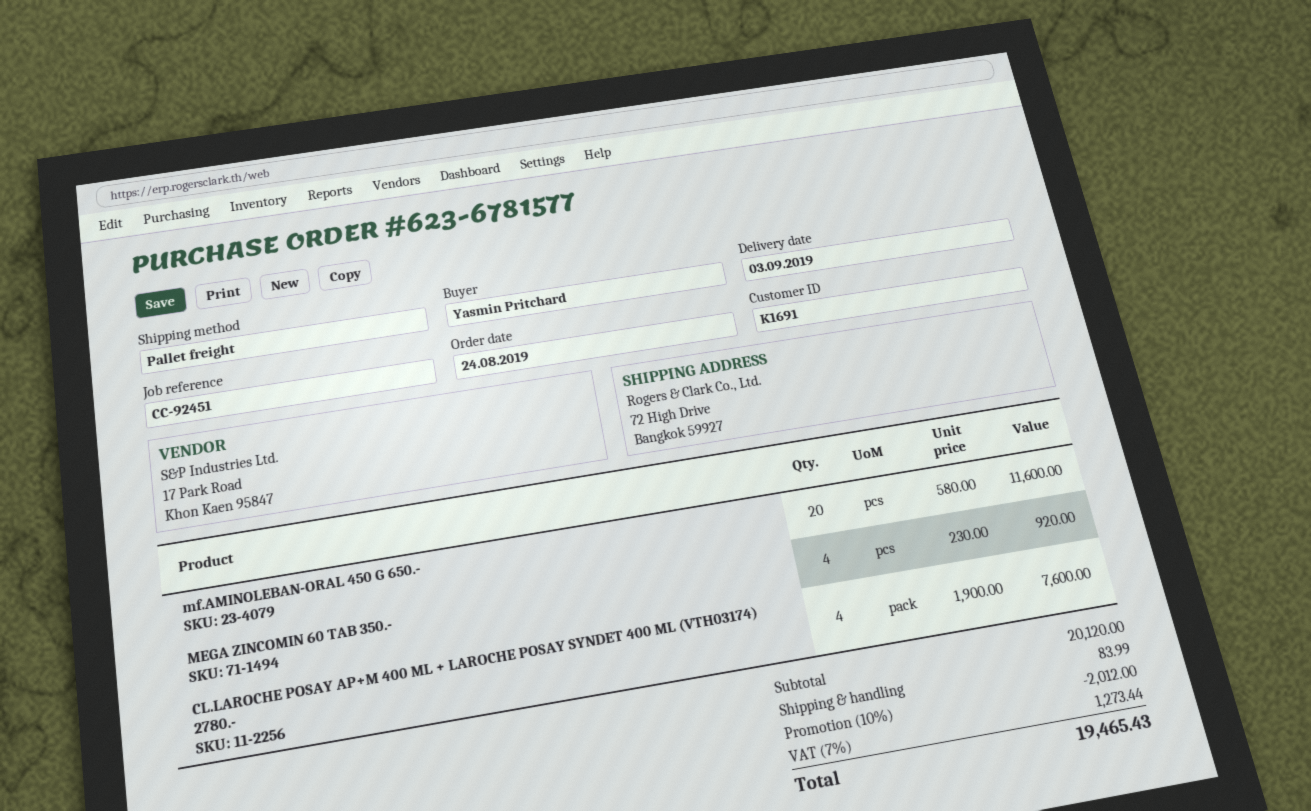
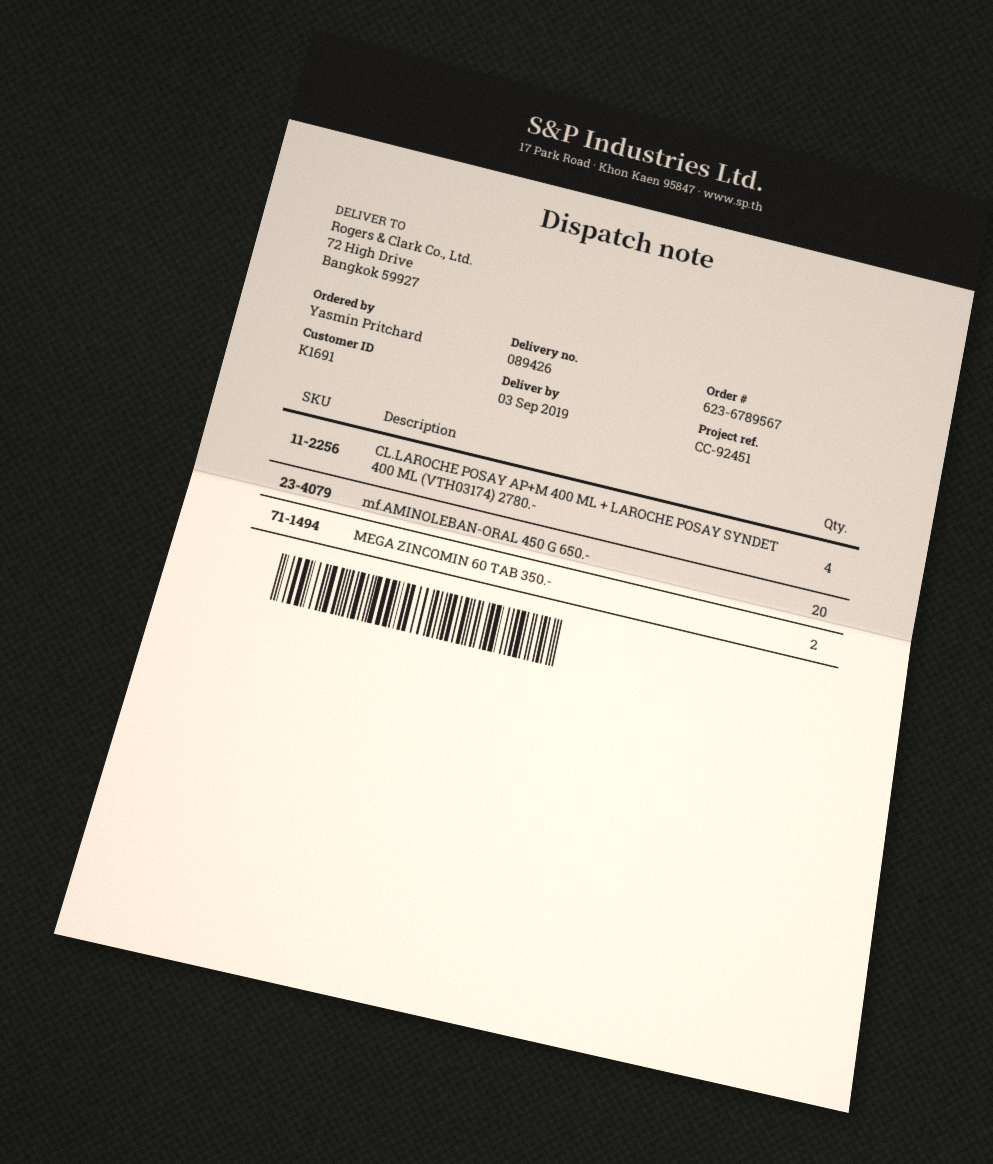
order number: 623-6781577 -> 623-6789567
MEGA ZINCOMIN 60 TAB 350.-: 4 -> 2

